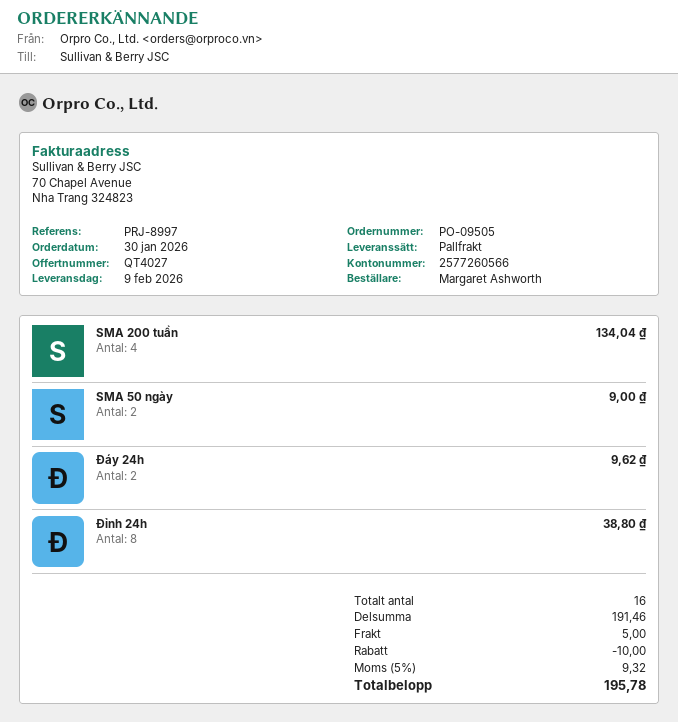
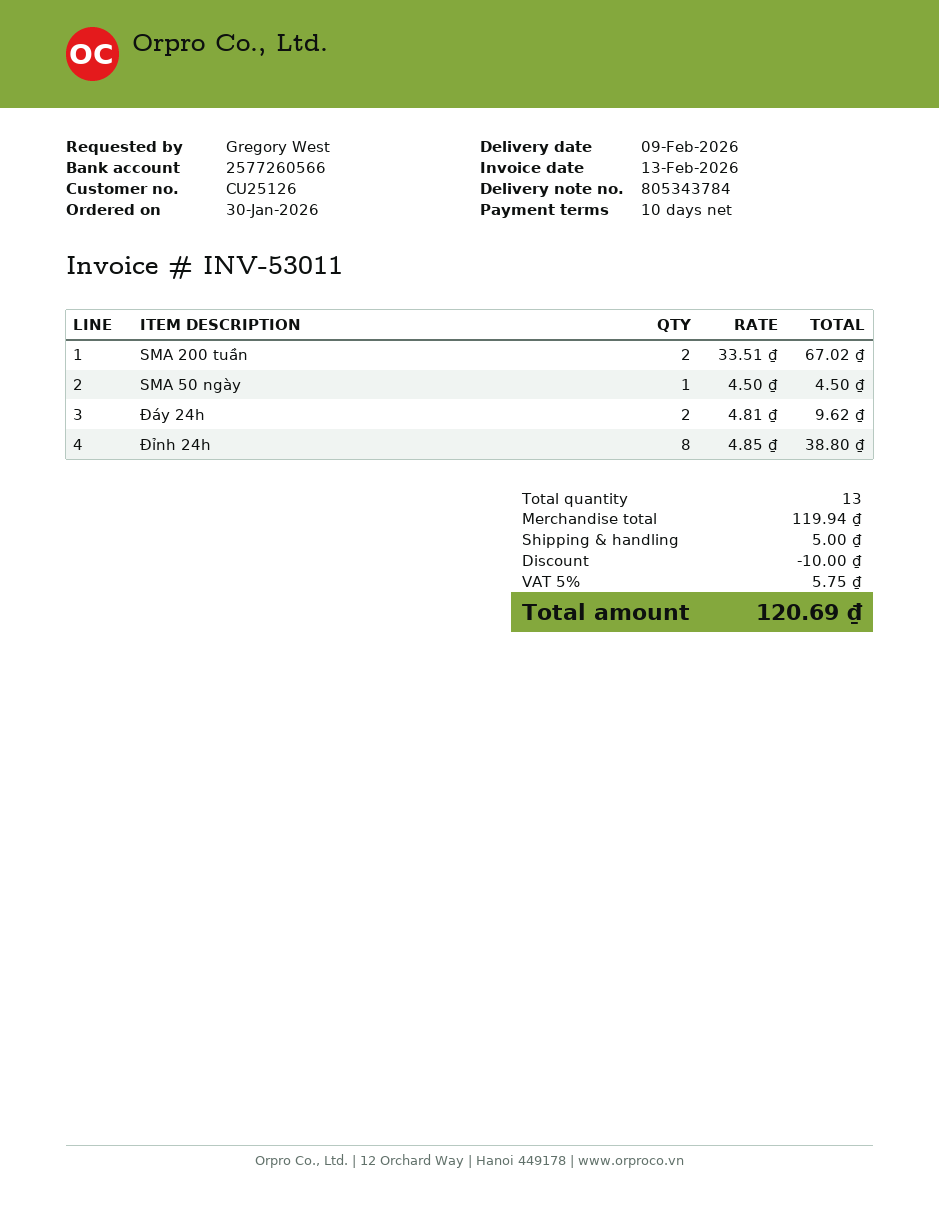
ordered by: Margaret Ashworth -> Gregory West
SMA 200 tuần: 4 for 134.04 -> 2 for 67.02
SMA 50 ngày: 2 for 9.00 -> 1 for 4.50
total quantity: 16 -> 13
subtotal: 191.46 -> 119.94
tax: 5% = 9.32 -> 5% = 5.75
total: 195.78 -> 120.69

